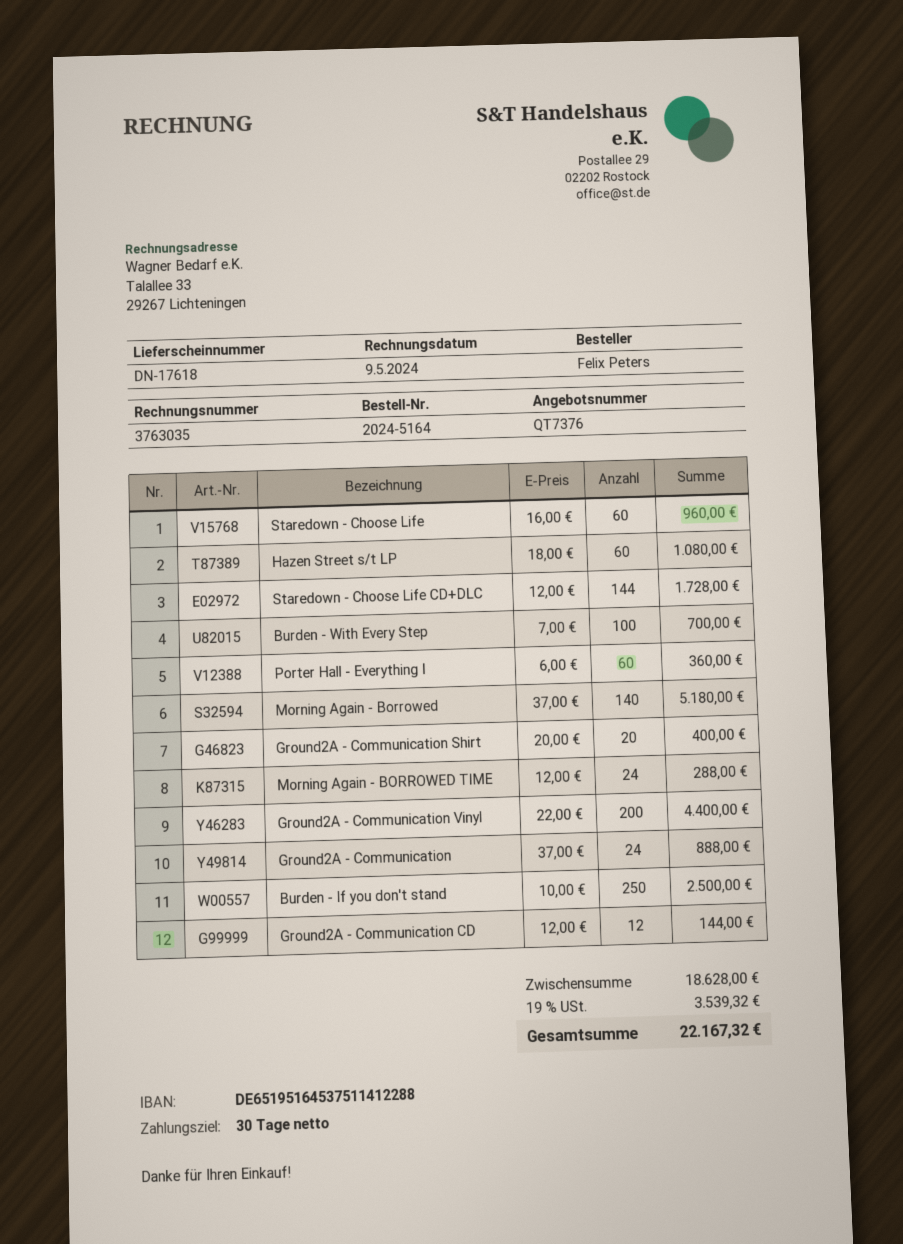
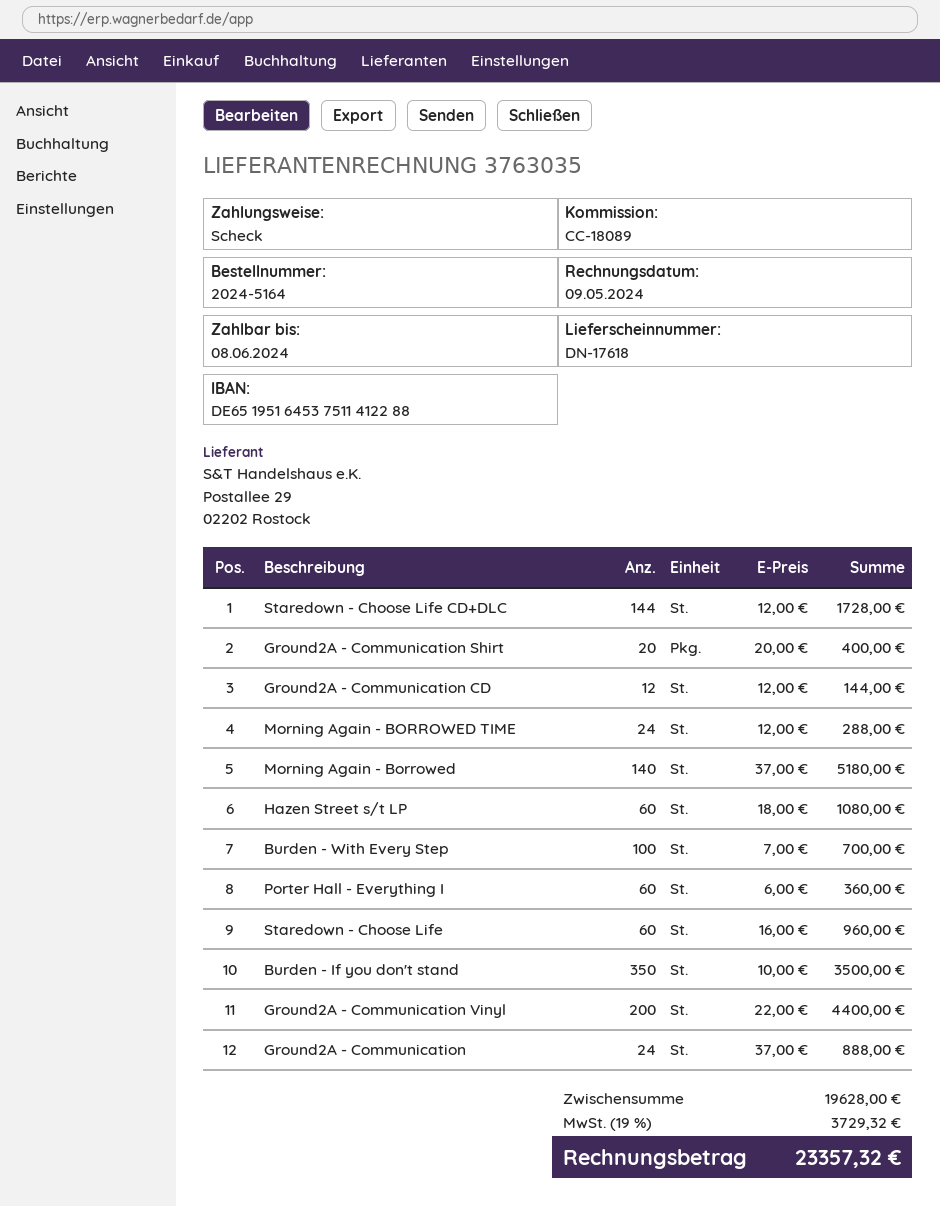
Burden - If you don't stand: 250 x 10.00 = 2500.00 -> 350 x 10.00 = 3500.00
subtotal: 18628.00 -> 19628.00
tax: 19% = 3539.32 -> 19% = 3729.32
total: 22167.32 -> 23357.32

